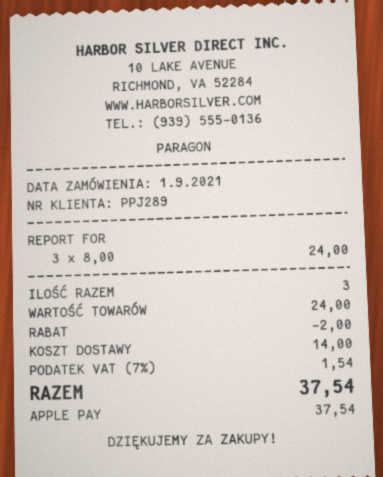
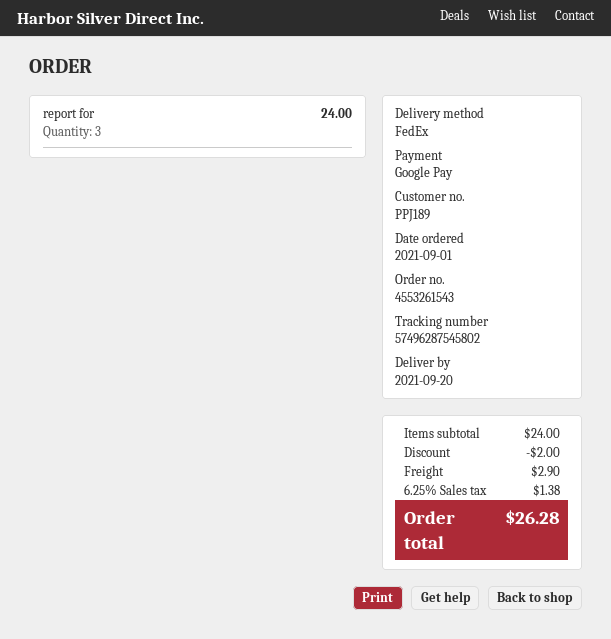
customer number: PPJ289 -> PPJ189
payment method: Apple Pay -> Google Pay
shipping: 14.00 -> 2.90
tax: 7% = 1.54 -> 6.25% = 1.38
total: 37.54 -> 26.28

